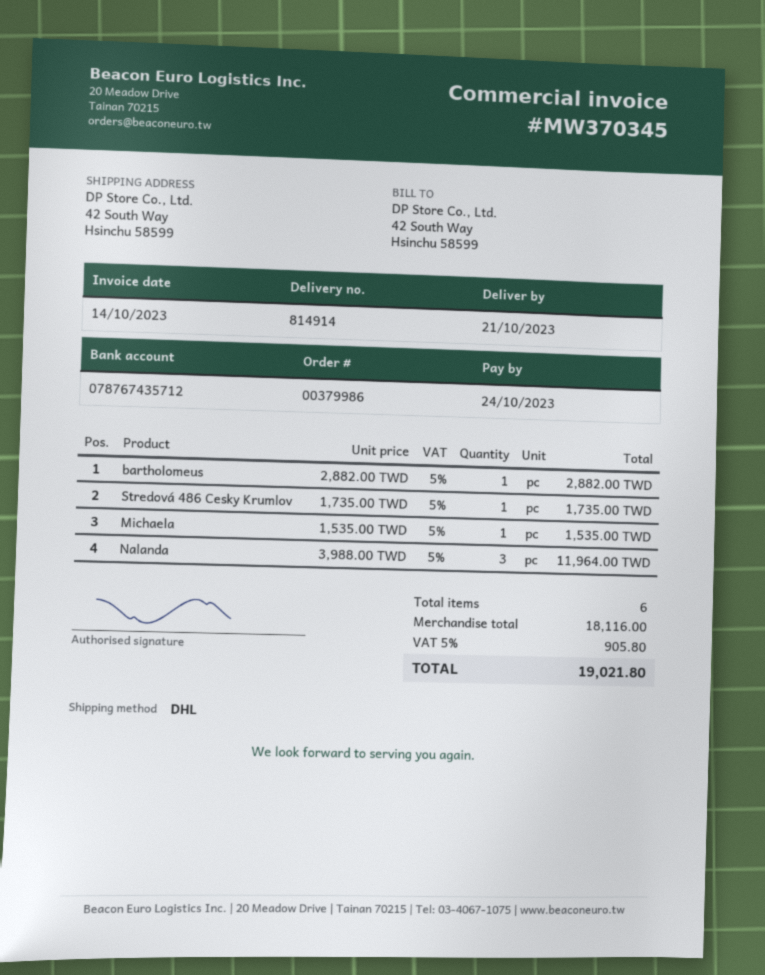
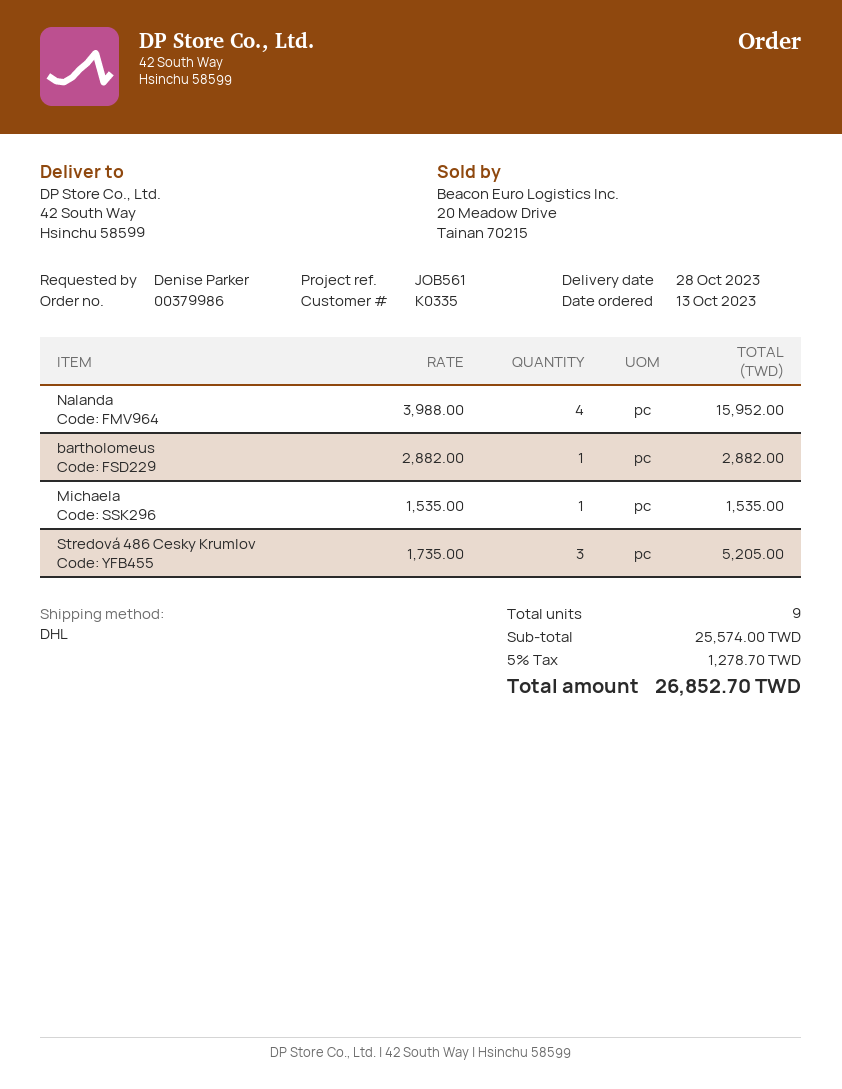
delivery date: 2023-10-21 -> 2023-10-28
Stredová 486 Cesky Krumlov: 1 x 1735.00 = 1735.00 -> 3 x 1735.00 = 5205.00
Nalanda: 3 x 3988.00 = 11964.00 -> 4 x 3988.00 = 15952.00
total quantity: 6 -> 9
subtotal: 18116.00 -> 25574.00
tax: 5% = 905.80 -> 5% = 1278.70
total: 19021.80 -> 26852.70

